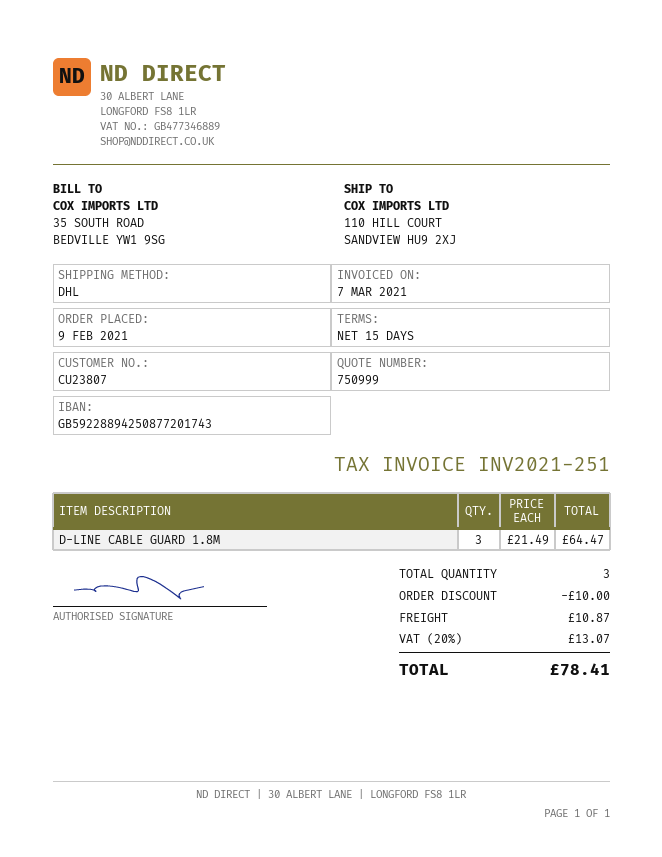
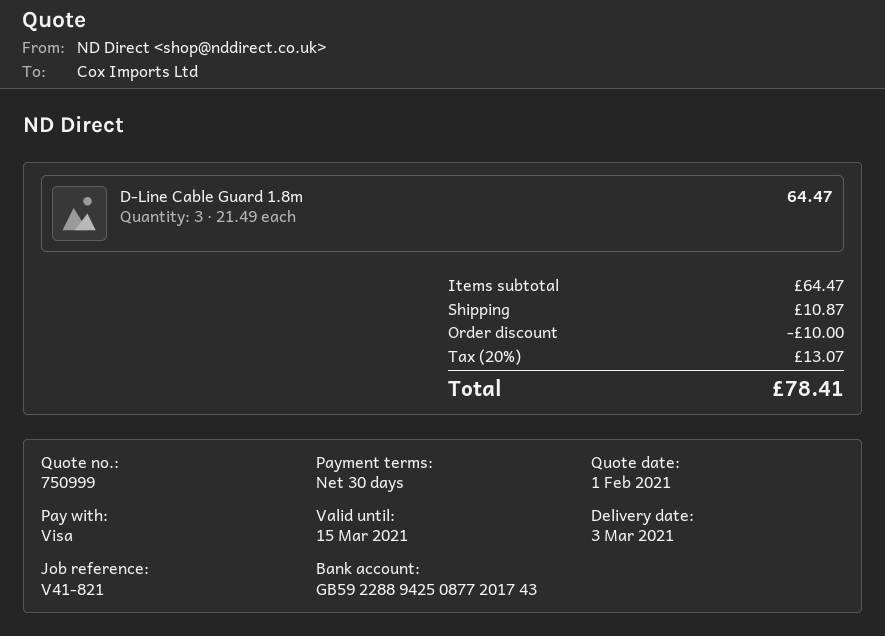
payment terms: 15 days -> 30 days

